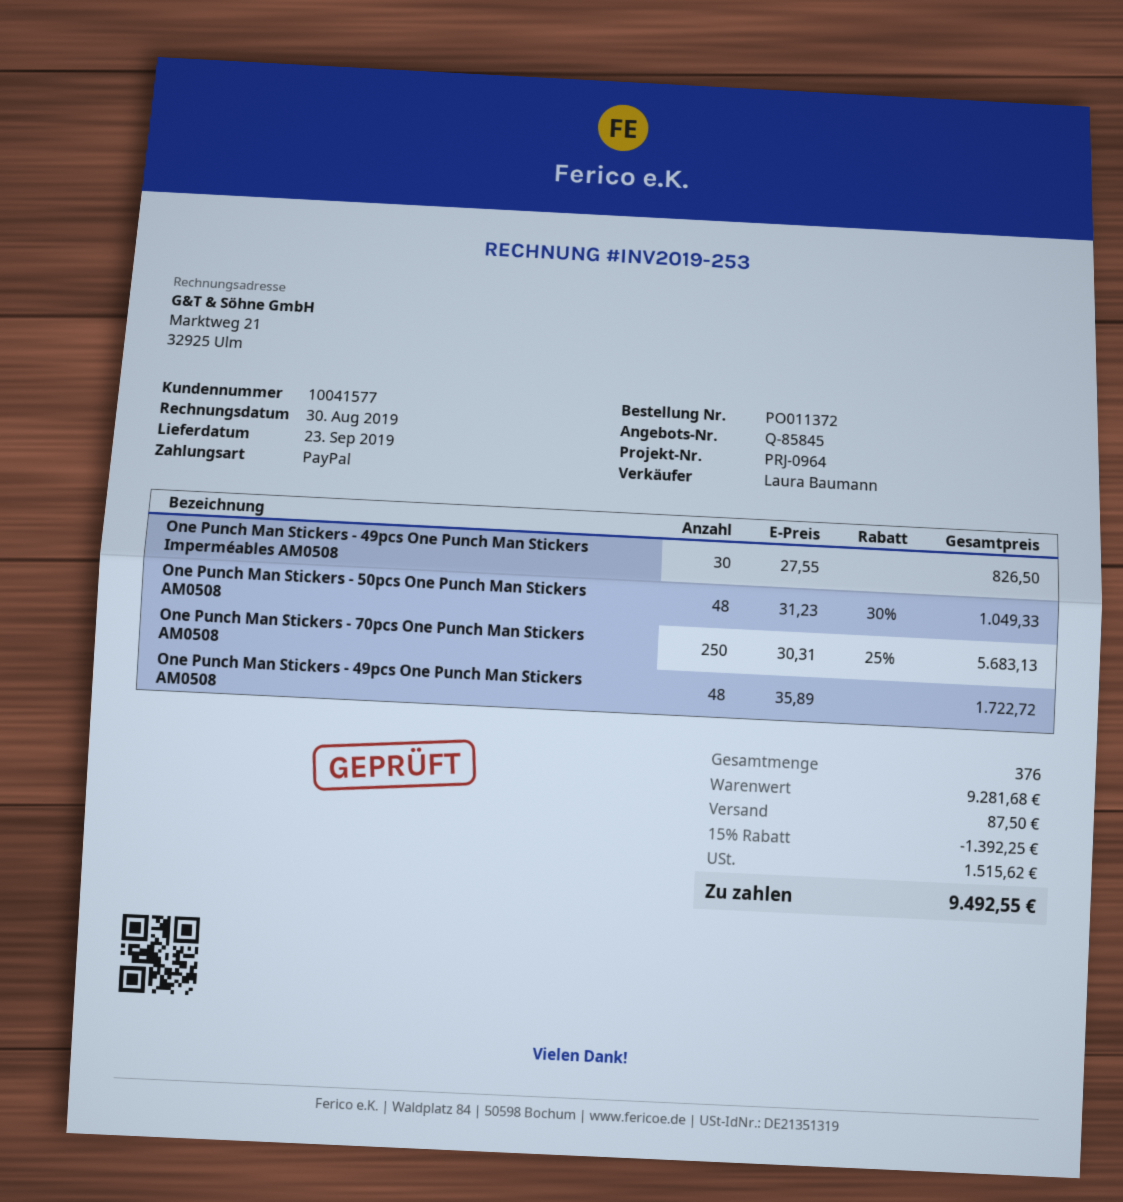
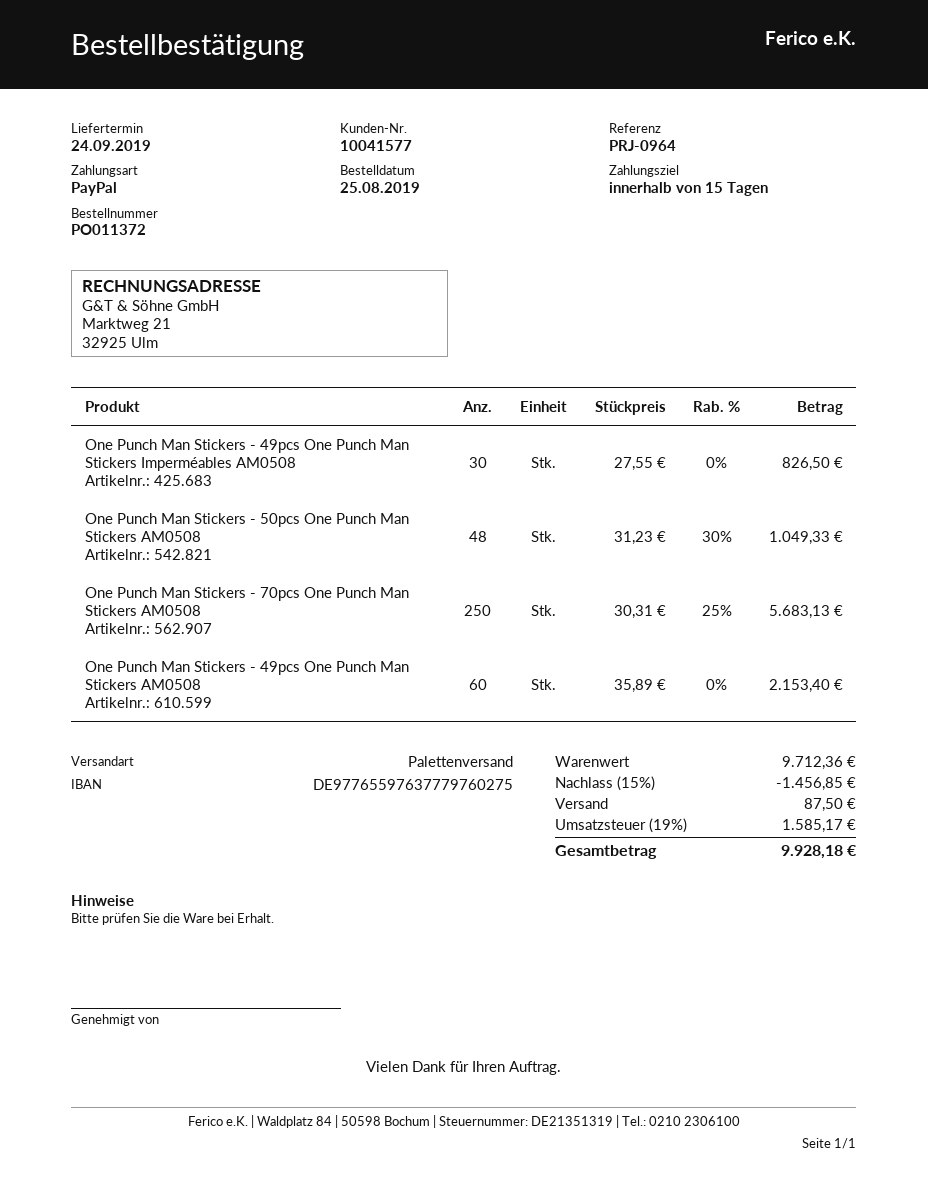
delivery date: 2019-09-23 -> 2019-09-24
One Punch Man Stickers - 49pcs One Punch Man Stickers AM0508: 48 x 35.89 = 1722.72 -> 60 x 35.89 = 2153.40
subtotal: 9281.68 -> 9712.36
discount: 15% = 1392.25 -> 15% = 1456.85
tax: 1515.62 -> 1585.17
total: 9492.55 -> 9928.18

